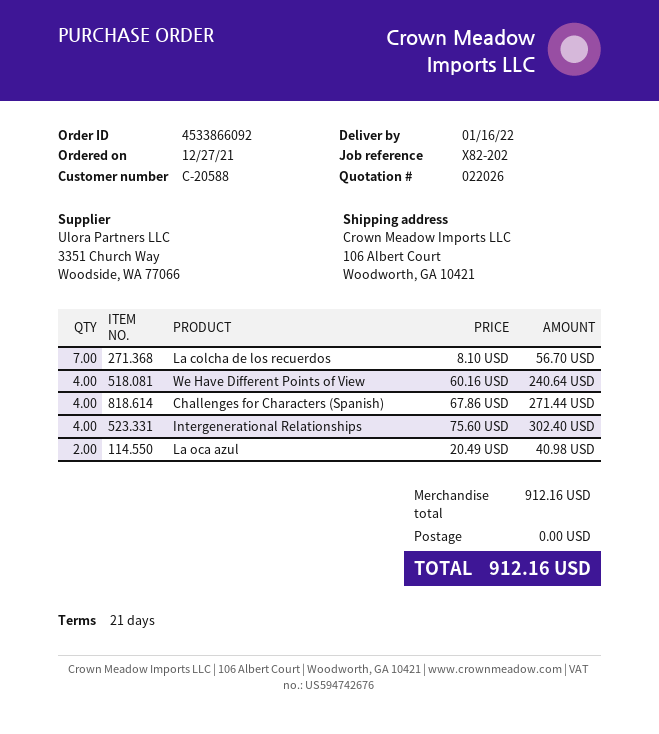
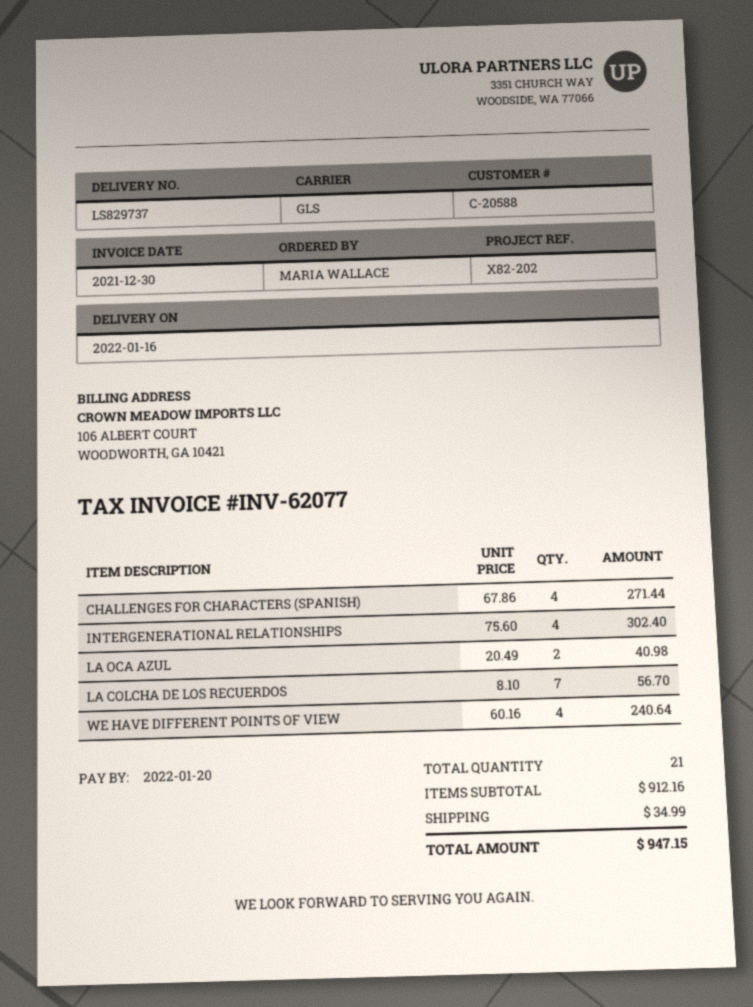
shipping: 0.00 -> 34.99
total: 912.16 -> 947.15

